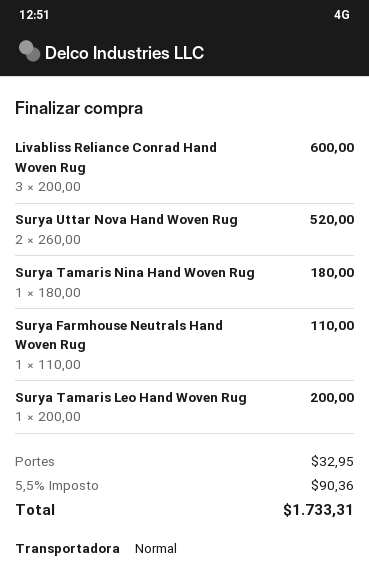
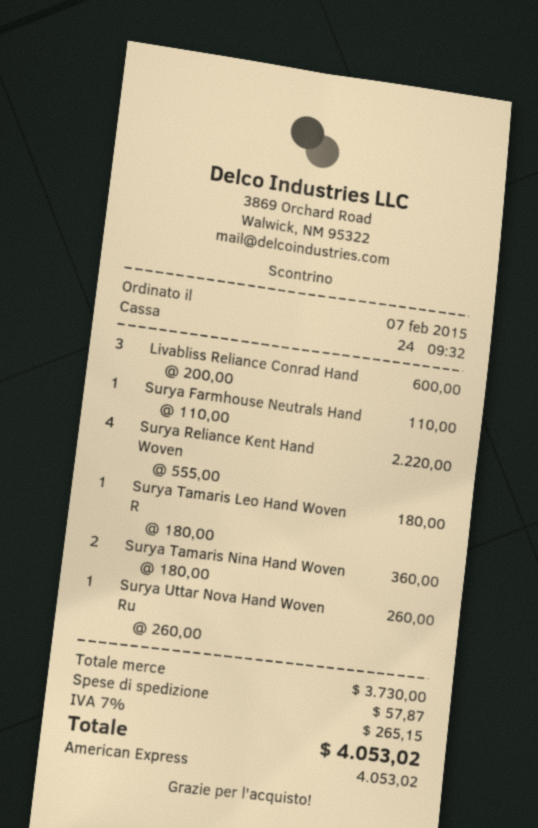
Surya Uttar Nova Hand Woven Rug: 2 x 260.00 = 520.00 -> 1 x 260.00 = 260.00
Surya Tamaris Nina Hand Woven Rug: 1 x 180.00 = 180.00 -> 2 x 180.00 = 360.00
Surya Tamaris Leo Hand Woven Rug: 1 x 200.00 = 200.00 -> 1 x 180.00 = 180.00
Surya Reliance Kent Hand Woven: none -> 4 x 555.00 = 2220.00
shipping: 32.95 -> 57.87
tax: 5.5% = 90.36 -> 7% = 265.15
total: 1733.31 -> 4053.02

